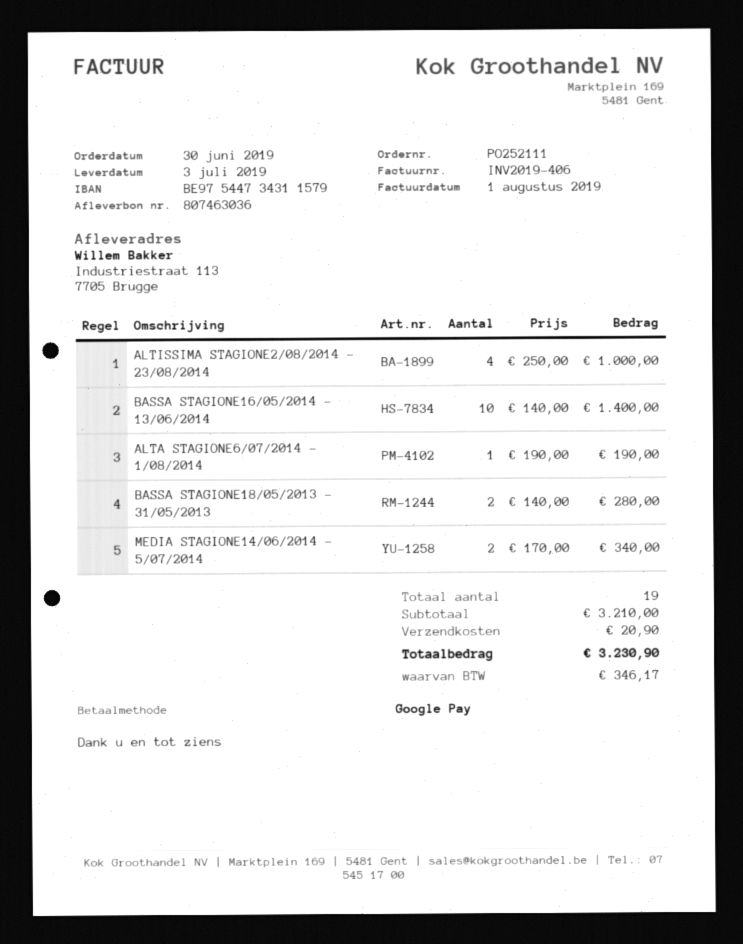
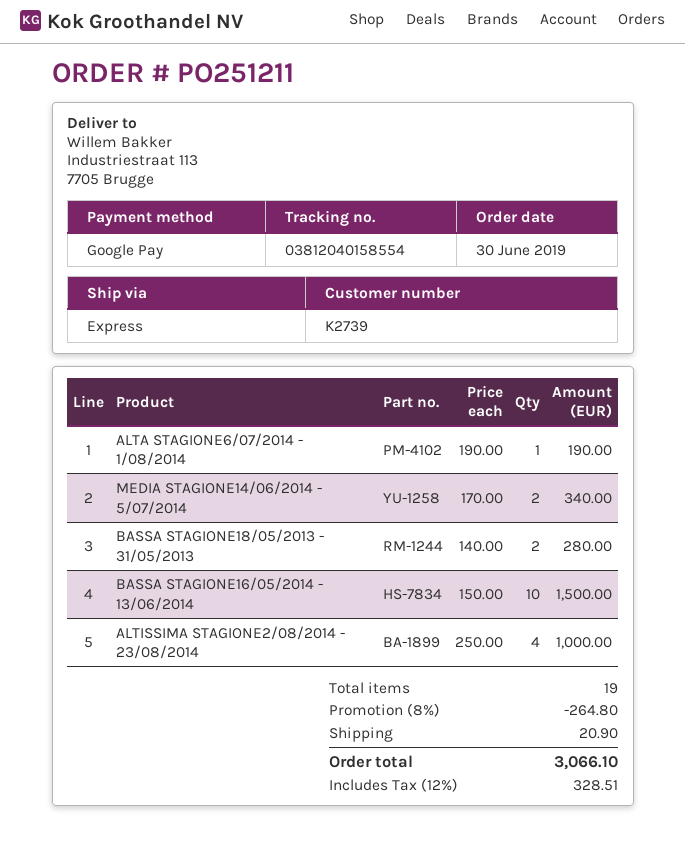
order number: PO252111 -> PO251211
BASSA STAGIONE16/05/2014 - 13/06/2014: 10 x 140.00 = 1400.00 -> 10 x 150.00 = 1500.00
discount: none -> 8% = 264.80
tax: 346.17 -> 328.51
total: 3230.90 -> 3066.10

